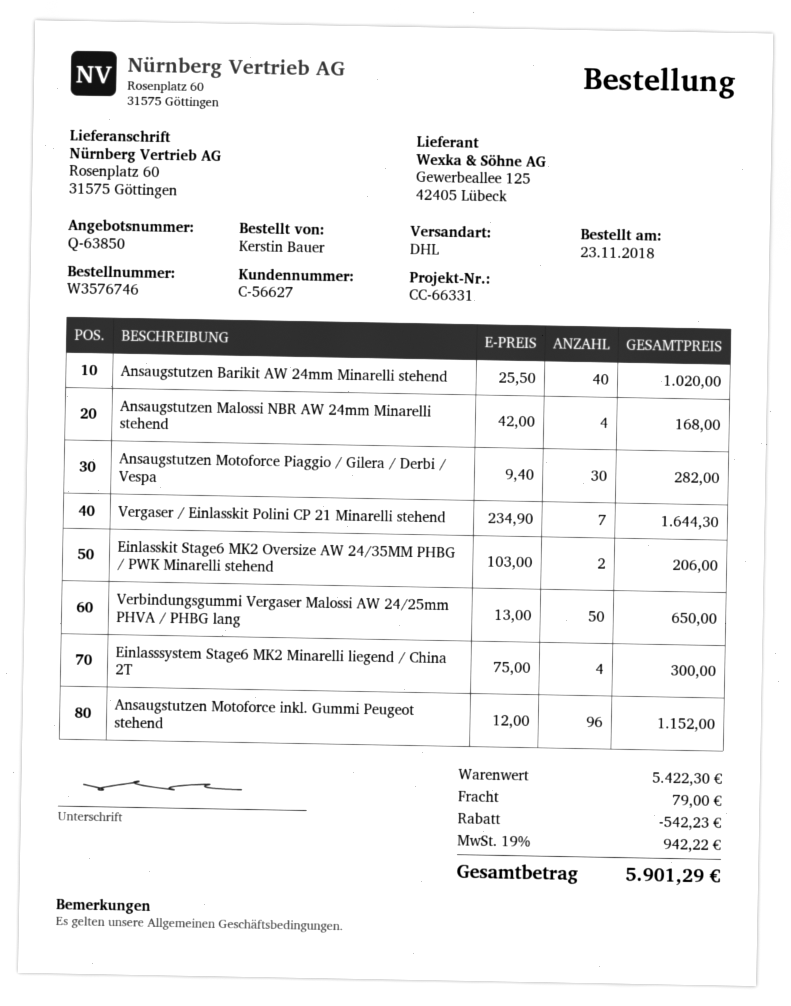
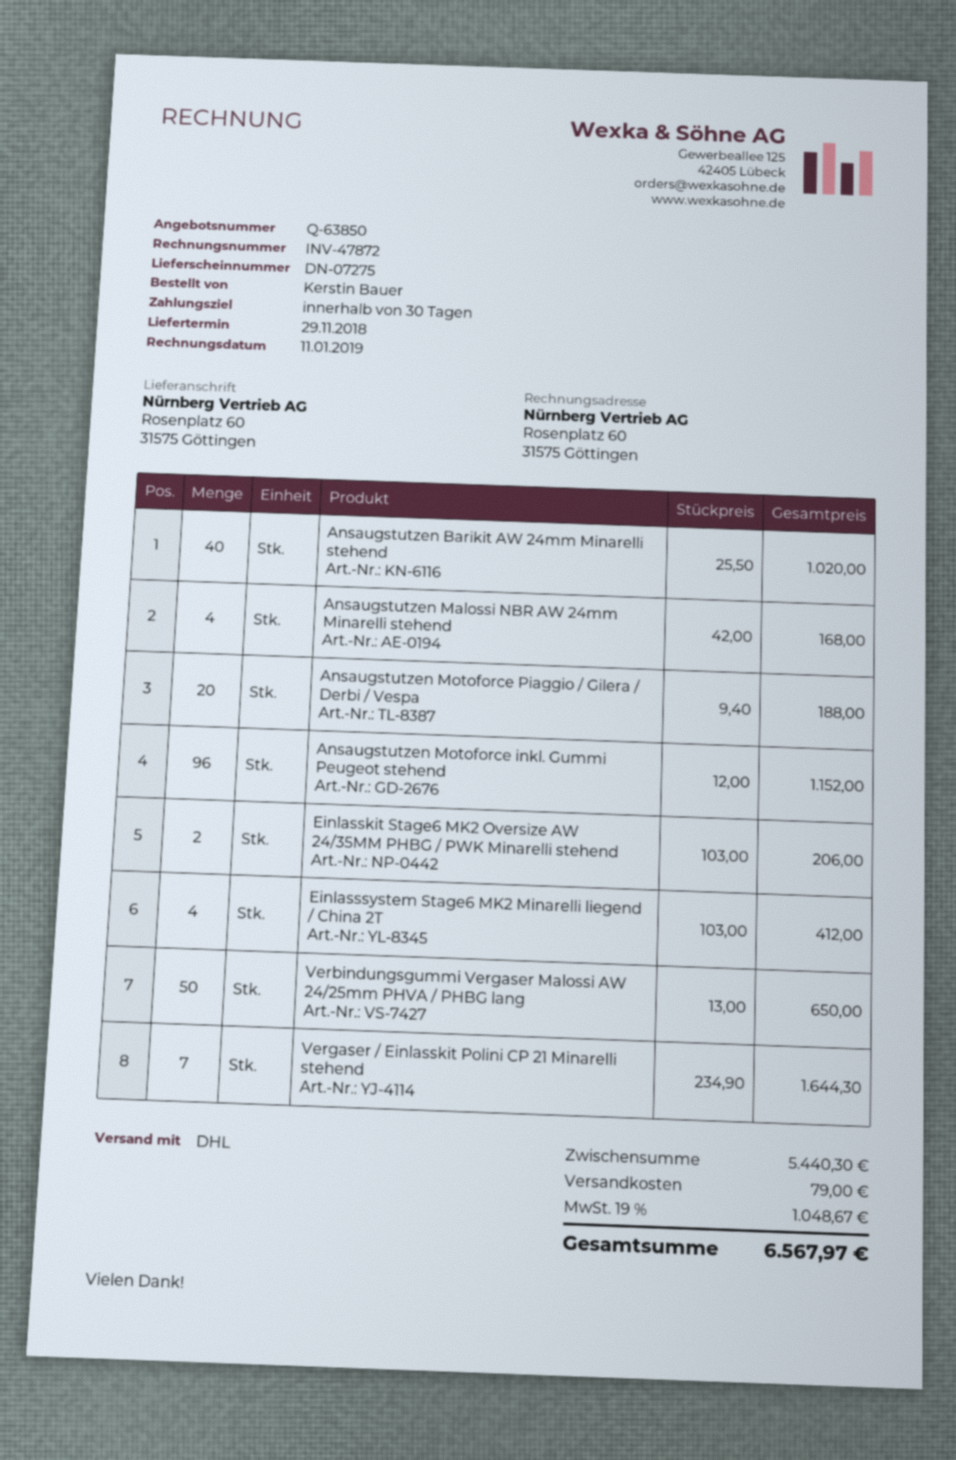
Ansaugstutzen Motoforce Piaggio / Gilera / Derbi / Vespa: 30 x 9.40 = 282.00 -> 20 x 9.40 = 188.00
Einlasssystem Stage6 MK2 Minarelli liegend / China 2T: 4 x 75.00 = 300.00 -> 4 x 103.00 = 412.00
subtotal: 5422.30 -> 5440.30
discount: 542.23 -> none
tax: 19% = 942.22 -> 19% = 1048.67
total: 5901.29 -> 6567.97

